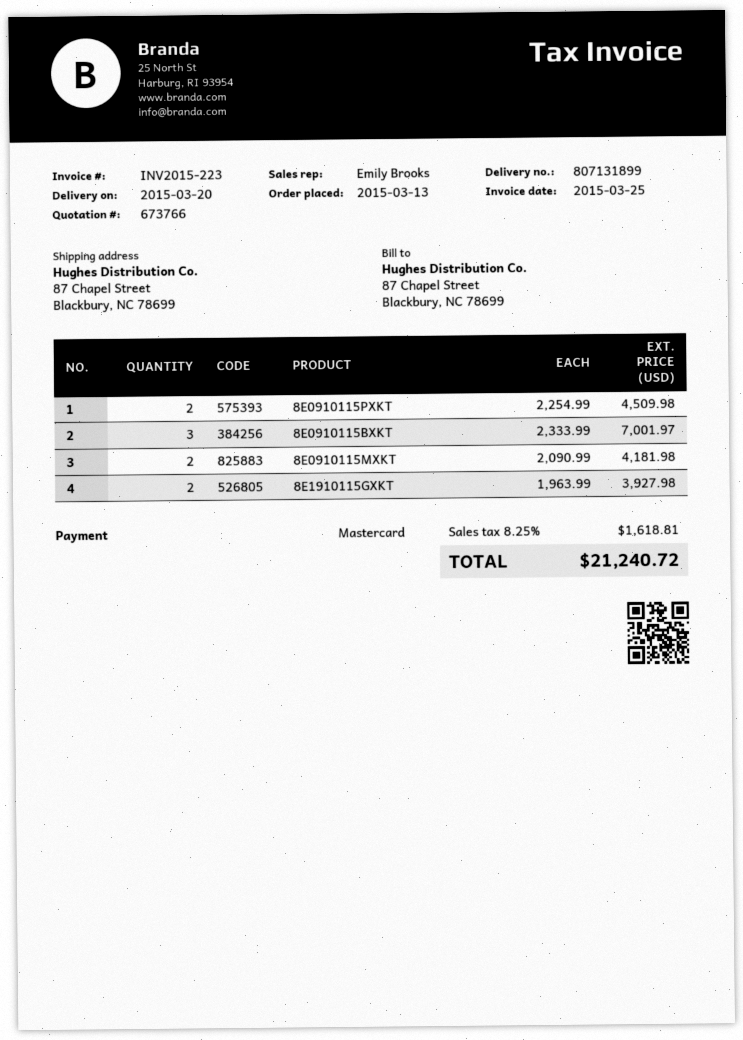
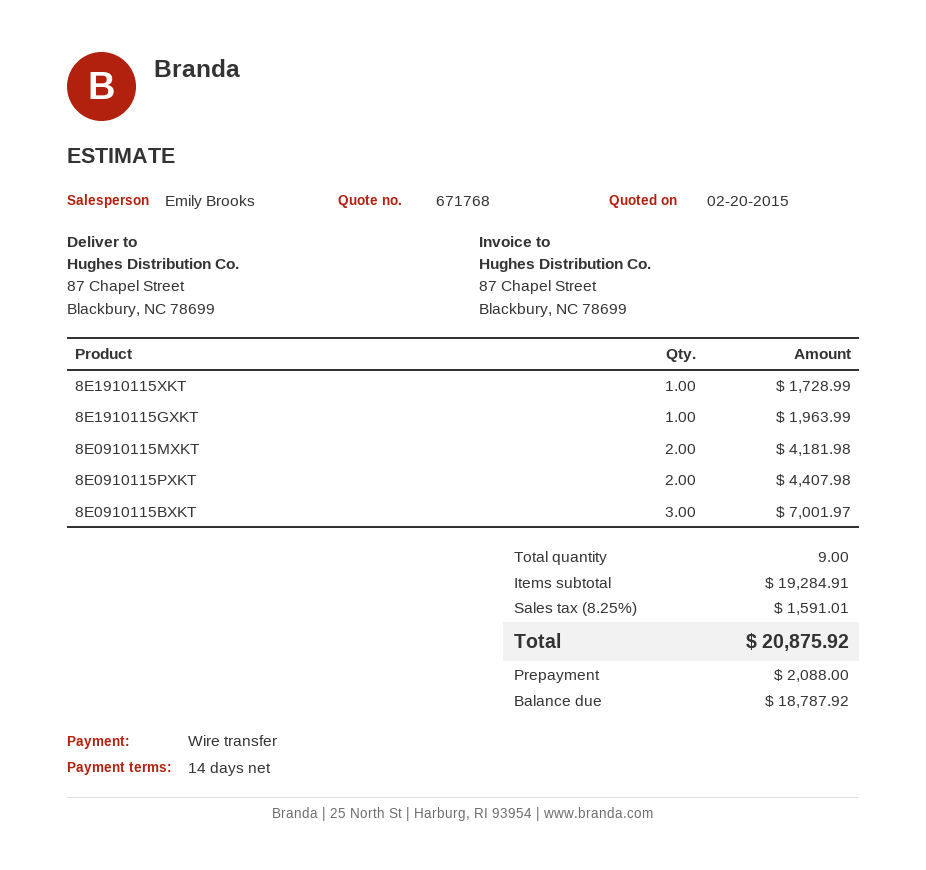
quote number: 673766 -> 671768
payment method: Mastercard -> bank transfer
8E0910115PXKT: 2 for 4509.98 -> 2 for 4407.98
8E1910115GXKT: 2 for 3927.98 -> 1 for 1963.99
8E1910115XKT: none -> 1 for 1728.99
tax: 8.25% = 1618.81 -> 8.25% = 1591.01
total: 21240.72 -> 20875.92

